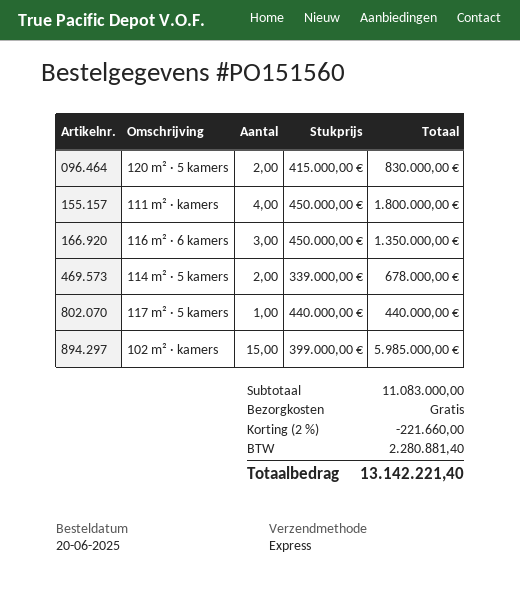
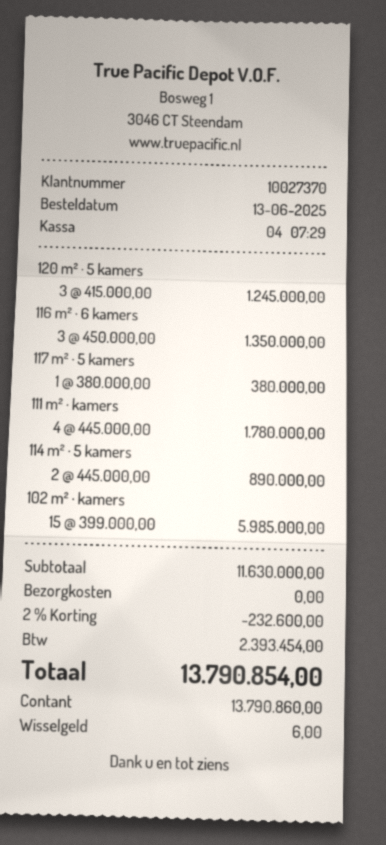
order date: 2025-06-20 -> 2025-06-13
120 m² · 5 kamers: 2 x 415000.00 = 830000.00 -> 3 x 415000.00 = 1245000.00
111 m² · kamers: 4 x 450000.00 = 1800000.00 -> 4 x 445000.00 = 1780000.00
114 m² · 5 kamers: 2 x 339000.00 = 678000.00 -> 2 x 445000.00 = 890000.00
117 m² · 5 kamers: 1 x 440000.00 = 440000.00 -> 1 x 380000.00 = 380000.00
subtotal: 11083000.00 -> 11630000.00
discount: 2% = 221660.00 -> 2% = 232600.00
tax: 2280881.40 -> 2393454.00
total: 13142221.40 -> 13790854.00

